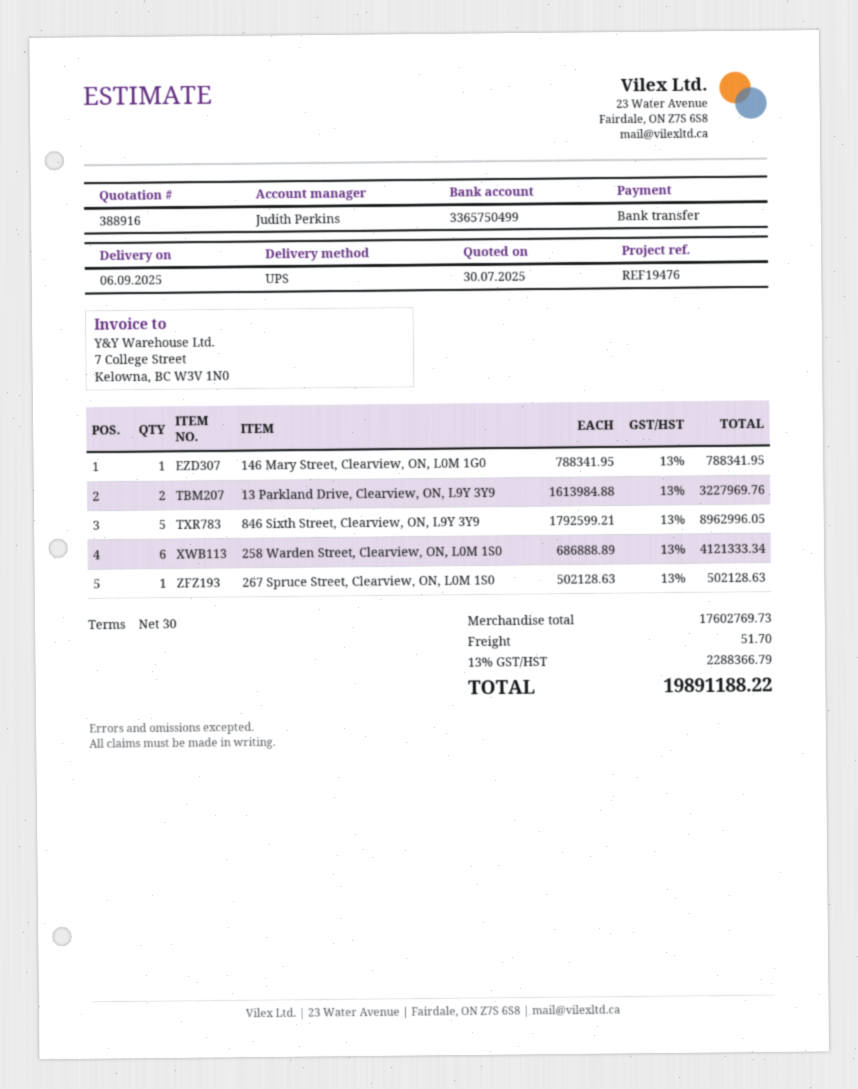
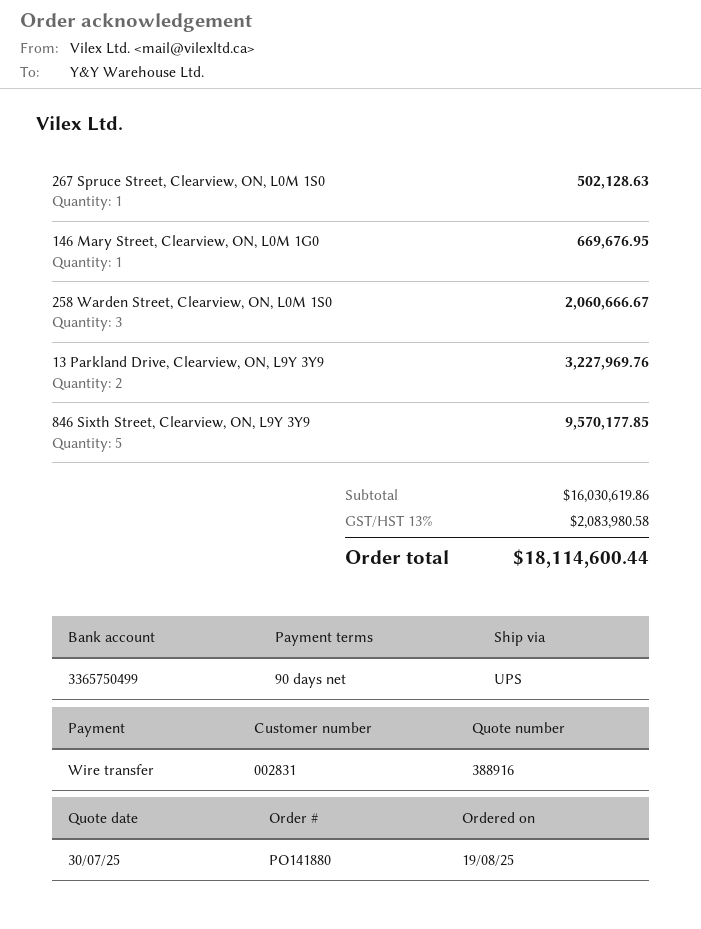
payment terms: 30 days -> 90 days
146 Mary Street, Clearview, ON, L0M 1G0: 1 for 788341.95 -> 1 for 669676.95
846 Sixth Street, Clearview, ON, L9Y 3Y9: 5 for 8962996.05 -> 5 for 9570177.85
258 Warden Street, Clearview, ON, L0M 1S0: 6 for 4121333.34 -> 3 for 2060666.67
subtotal: 17602769.73 -> 16030619.86
shipping: 51.70 -> none
tax: 13% = 2288366.79 -> 13% = 2083980.58
total: 19891188.22 -> 18114600.44

